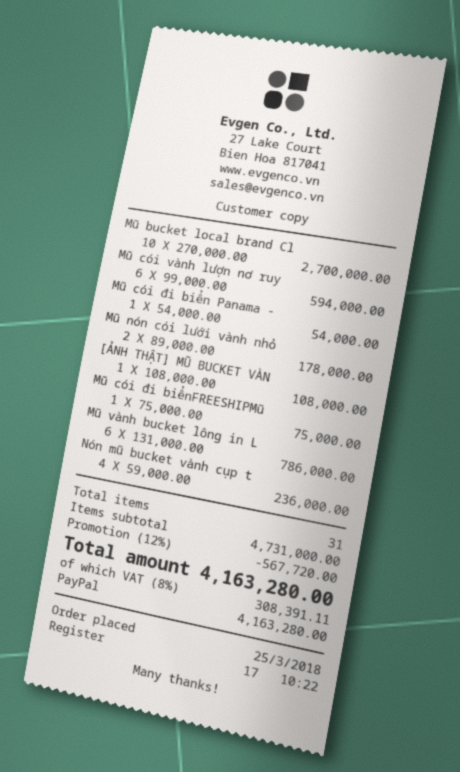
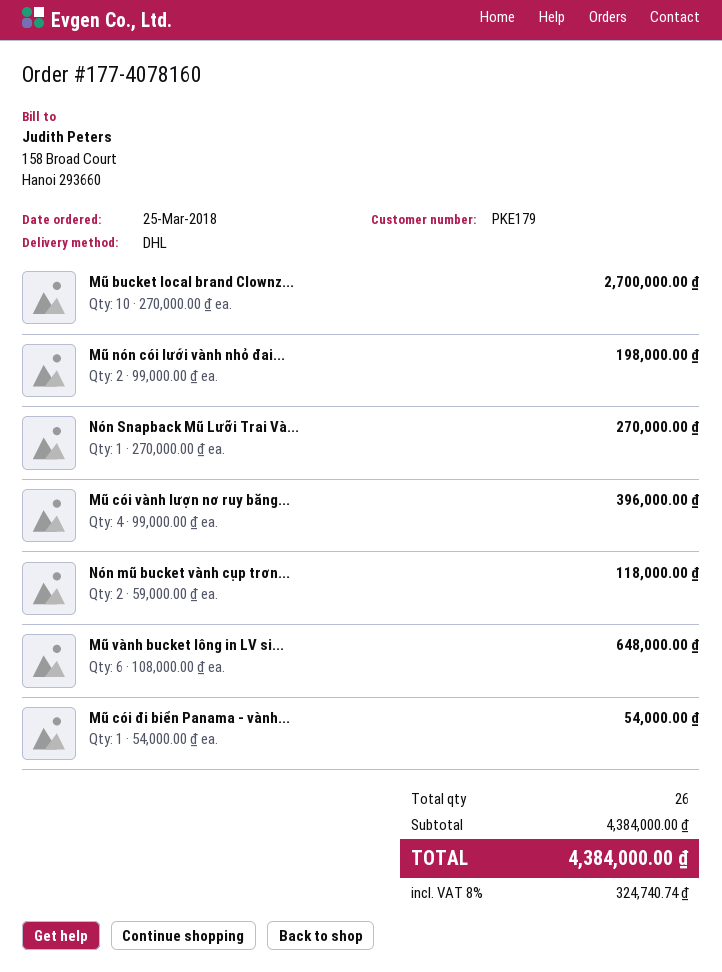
Mũ cói vành lượn nơ ruy: 6 x 99000.00 = 594000.00 -> 4 x 99000.00 = 396000.00
Mũ nón cói lưới vành nhỏ: 2 x 89000.00 = 178000.00 -> 2 x 99000.00 = 198000.00
[ẢNH THẬT] MŨ BUCKET VÀN: 1 x 108000.00 = 108000.00 -> none
Mũ cói đi biểnFREESHIPMũ: 1 x 75000.00 = 75000.00 -> none
Mũ vành bucket lông in L: 6 x 131000.00 = 786000.00 -> 6 x 108000.00 = 648000.00
Nón mũ bucket vành cụp t: 4 x 59000.00 = 236000.00 -> 2 x 59000.00 = 118000.00
Nón Snapback Mũ Lưỡi Trai Và...: none -> 1 x 270000.00 = 270000.00
total quantity: 31 -> 26
subtotal: 4731000.00 -> 4384000.00
discount: 12% = 567720.00 -> none
tax: 8% = 308391.11 -> 8% = 324740.74
total: 4163280.00 -> 4384000.00

